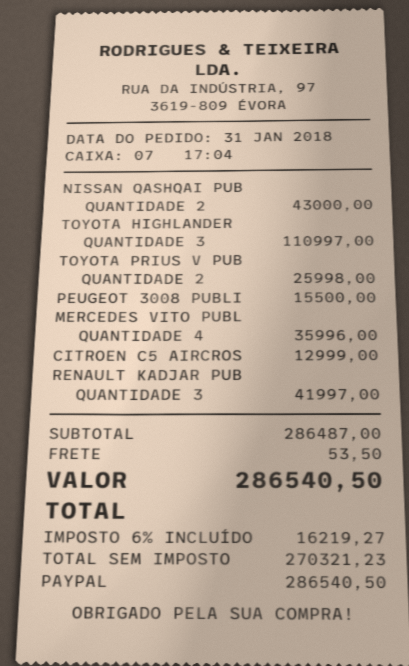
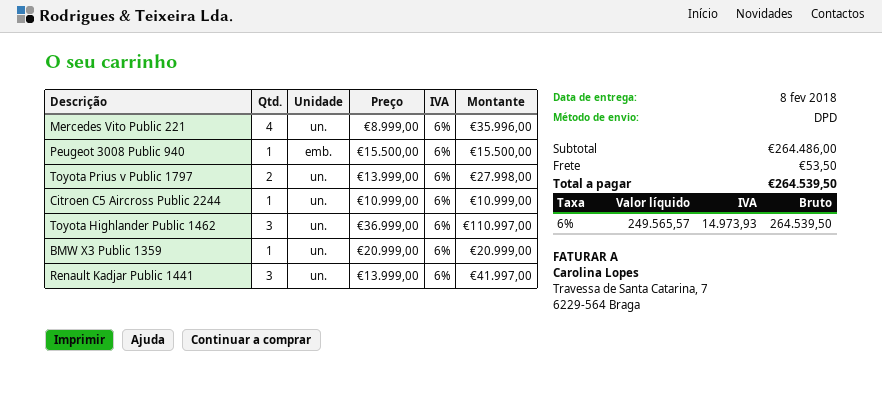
NISSAN QASHQAI PUB: 2 for 43000.00 -> none
TOYOTA PRIUS V PUB: 2 for 25998.00 -> 2 for 27998.00
CITROEN C5 AIRCROS: 1 for 12999.00 -> 1 for 10999.00
BMW X3 Public 1359: none -> 1 for 20999.00
subtotal: 286487.00 -> 264486.00
net: 270321.23 -> 249565.57
tax: 6% = 16219.27 -> 6% = 14973.93
total: 286540.50 -> 264539.50

